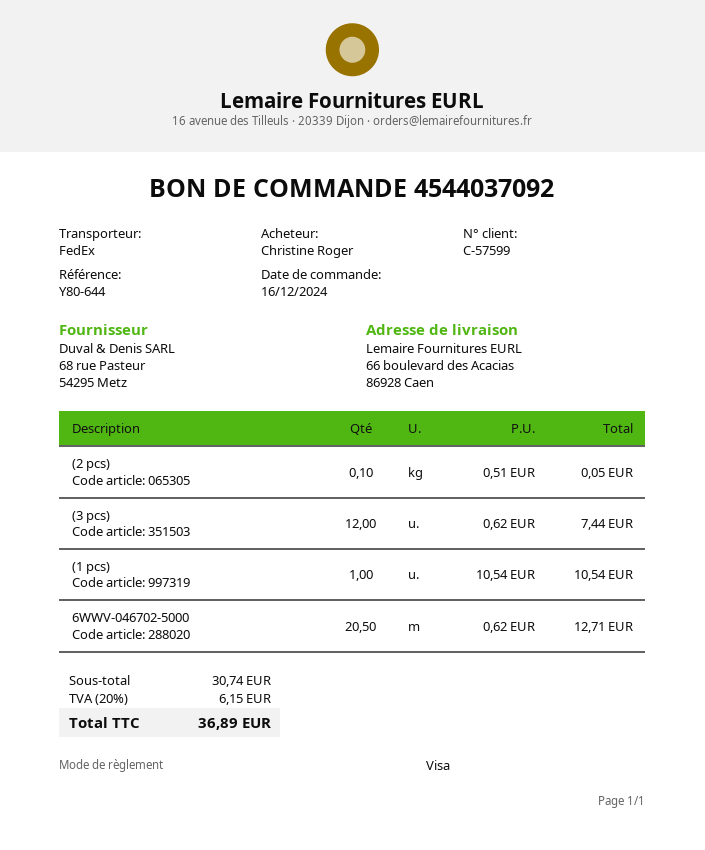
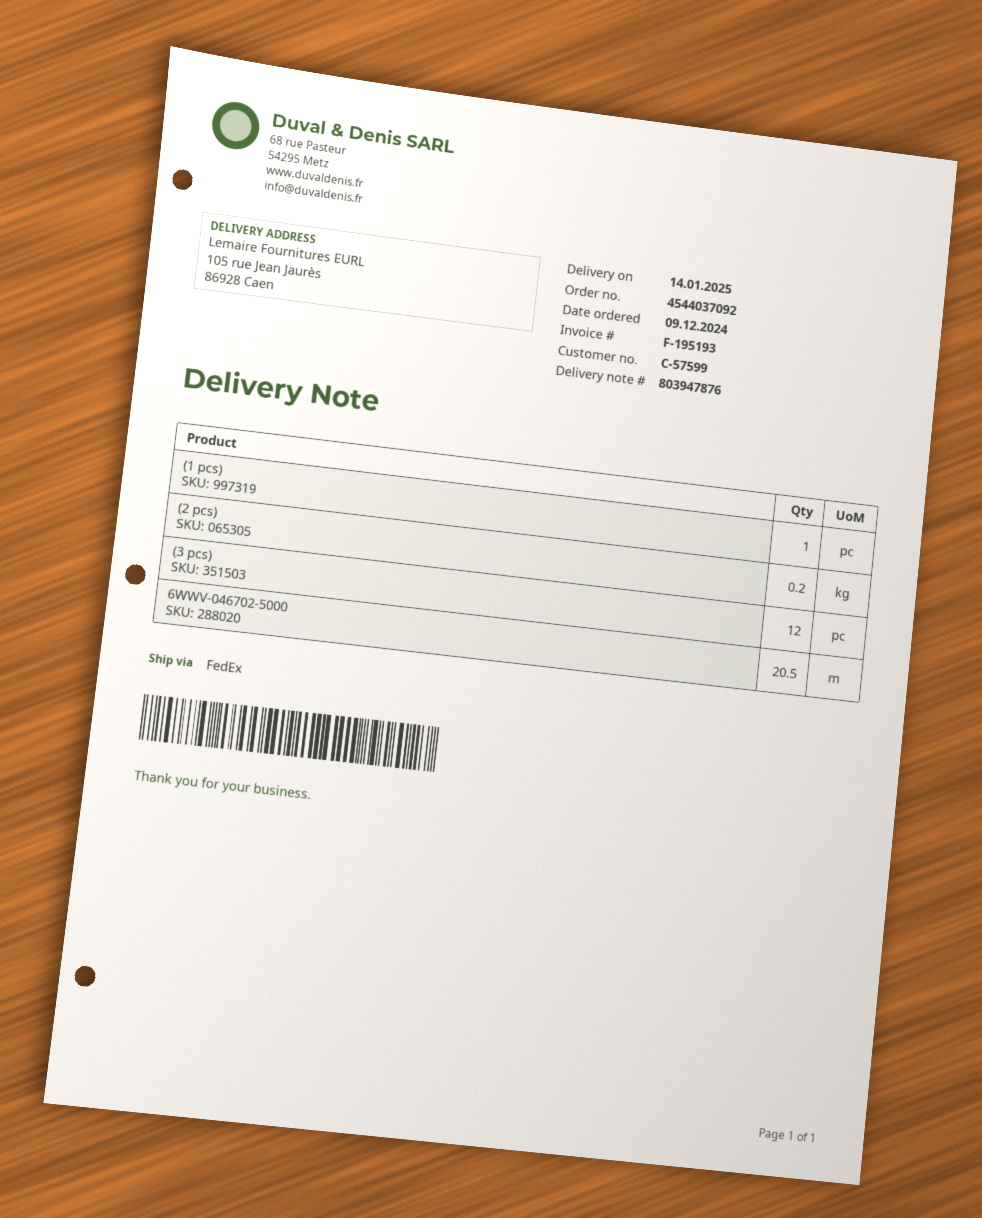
order date: 2024-12-16 -> 2024-12-09
ship to: 66 boulevard des Acacias, 86928 Caen -> 105 rue Jean Jaurès, 86928 Caen
(2 pcs): 0.1 -> 0.2

